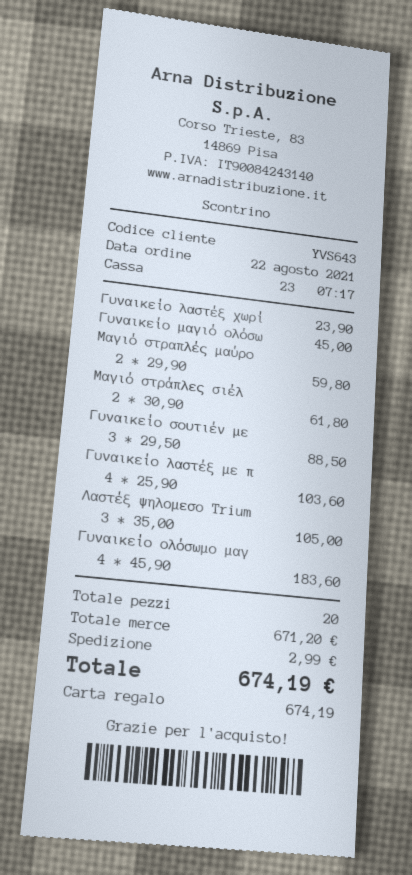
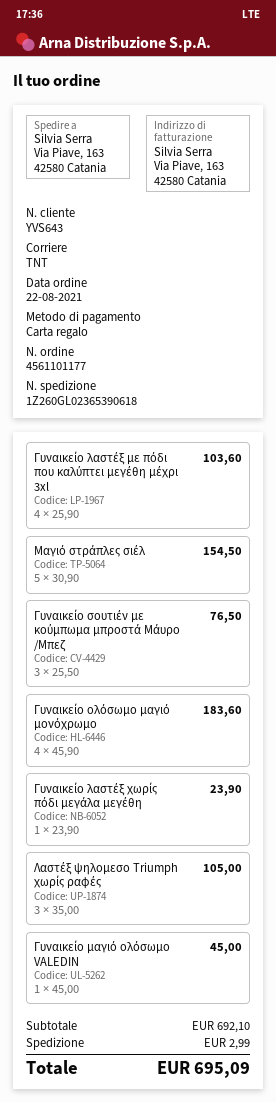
Μαγιό στραπλές μαύρο: 2 x 29.90 = 59.80 -> none
Μαγιό στράπλες σιέλ: 2 x 30.90 = 61.80 -> 5 x 30.90 = 154.50
Γυναικείο σουτιέν με: 3 x 29.50 = 88.50 -> 3 x 25.50 = 76.50
subtotal: 671.20 -> 692.10
total: 674.19 -> 695.09

